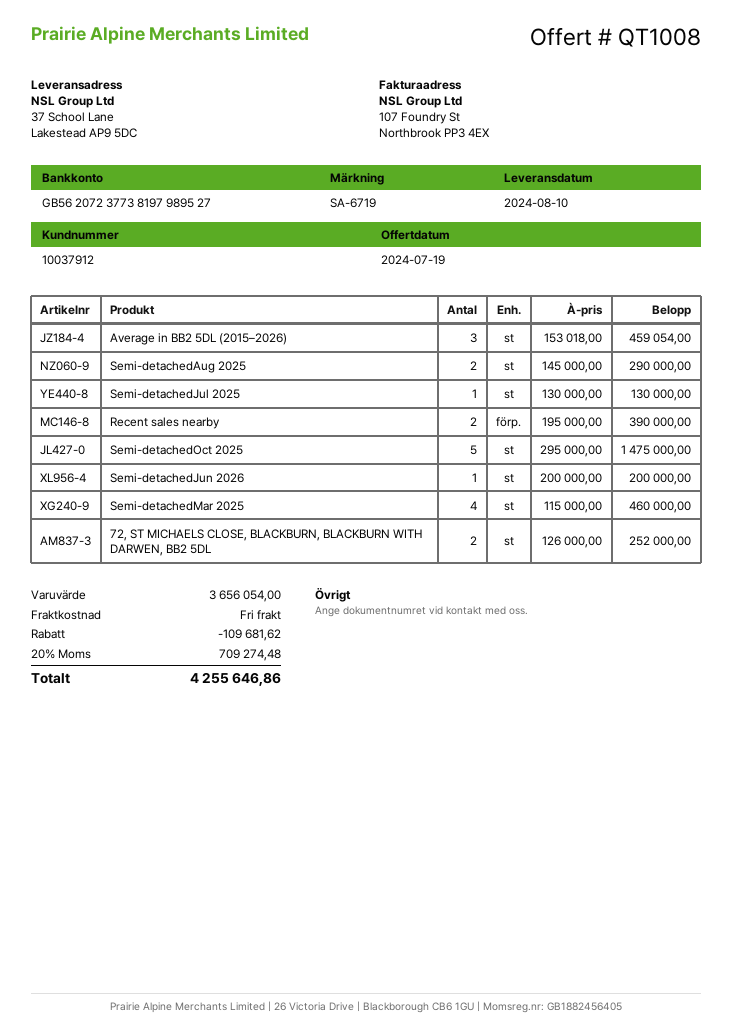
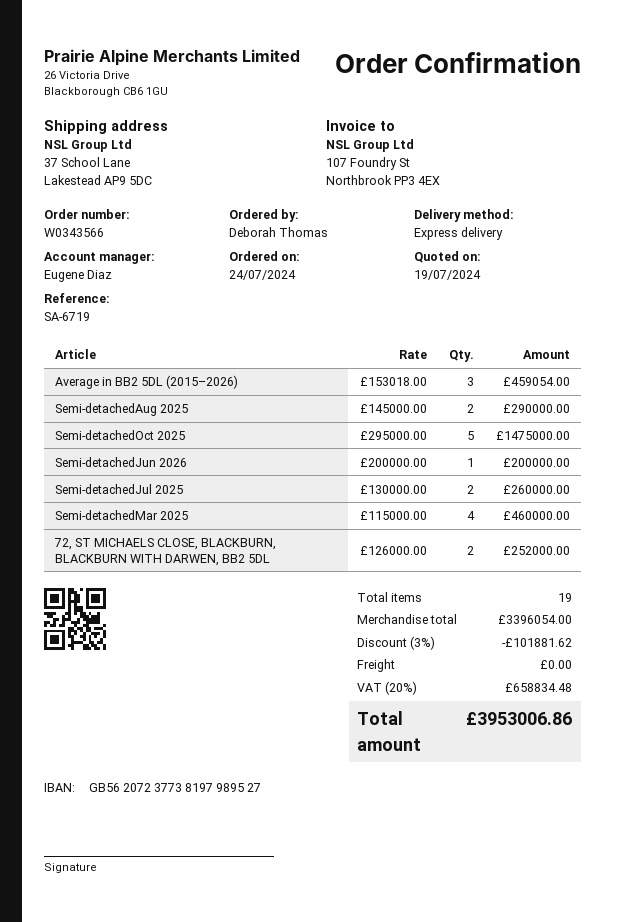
Semi-detachedJul 2025: 1 x 130000.00 = 130000.00 -> 2 x 130000.00 = 260000.00
Recent sales nearby: 2 x 195000.00 = 390000.00 -> none
subtotal: 3656054.00 -> 3396054.00
discount: 109681.62 -> 101881.62
tax: 20% = 709274.48 -> 20% = 658834.48
total: 4255646.86 -> 3953006.86

